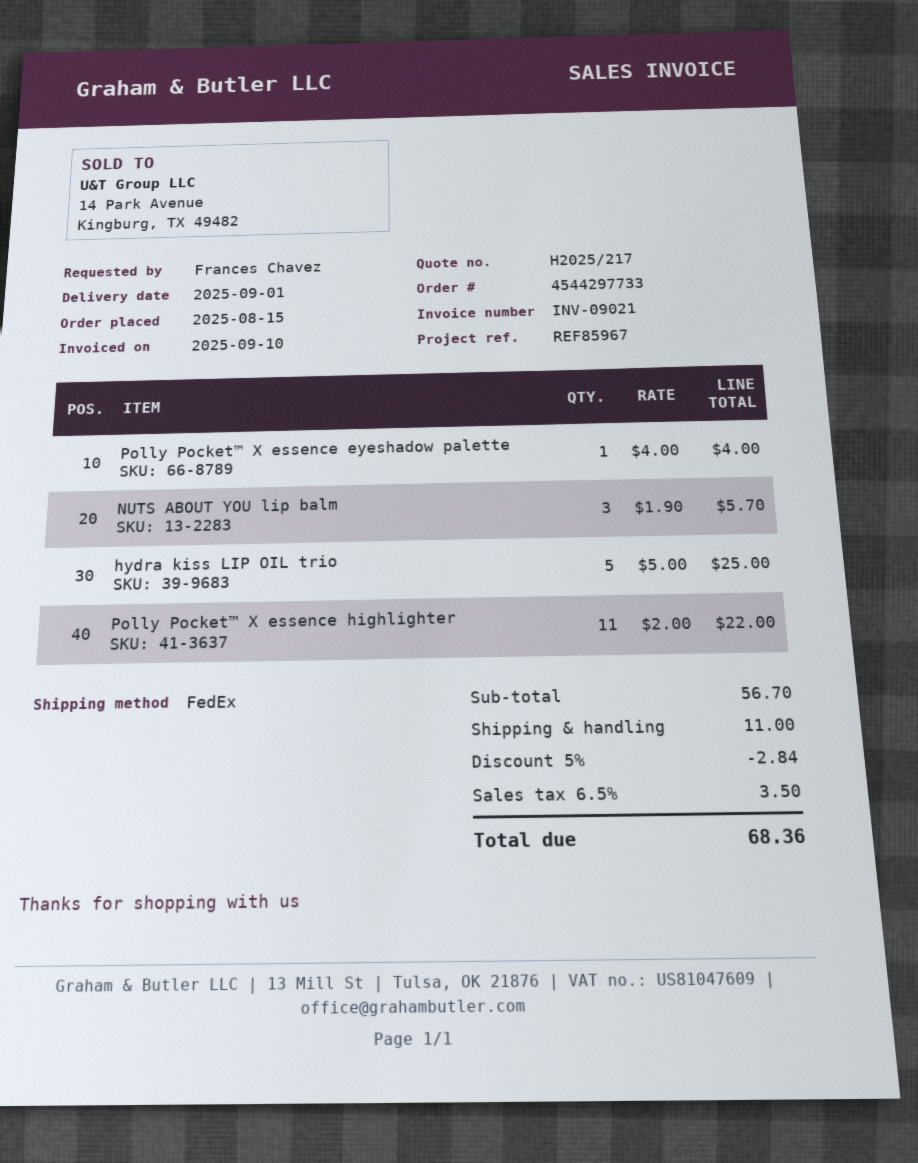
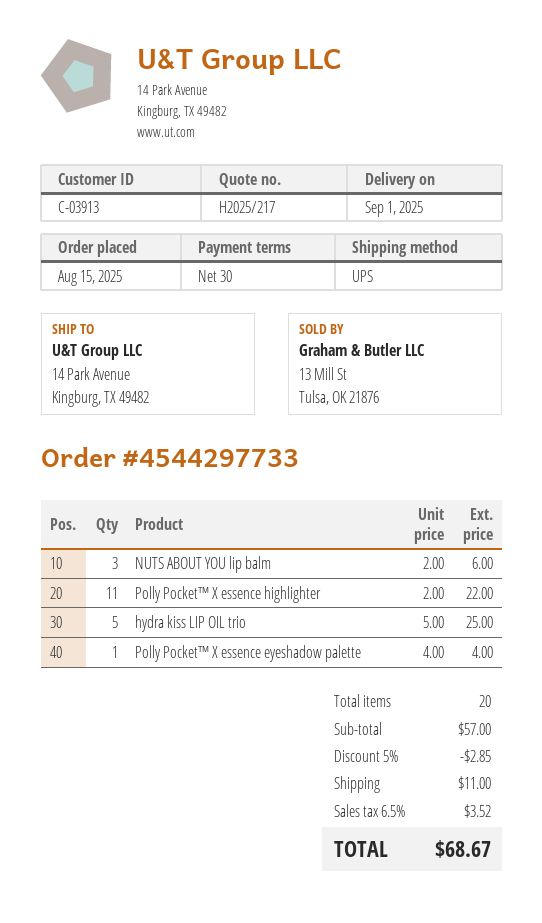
shipping method: FedEx -> UPS
NUTS ABOUT YOU lip balm: 3 x 1.90 = 5.70 -> 3 x 2.00 = 6.00
subtotal: 56.70 -> 57.00
discount: 5% = 2.84 -> 5% = 2.85
tax: 6.5% = 3.50 -> 6.5% = 3.52
total: 68.36 -> 68.67

